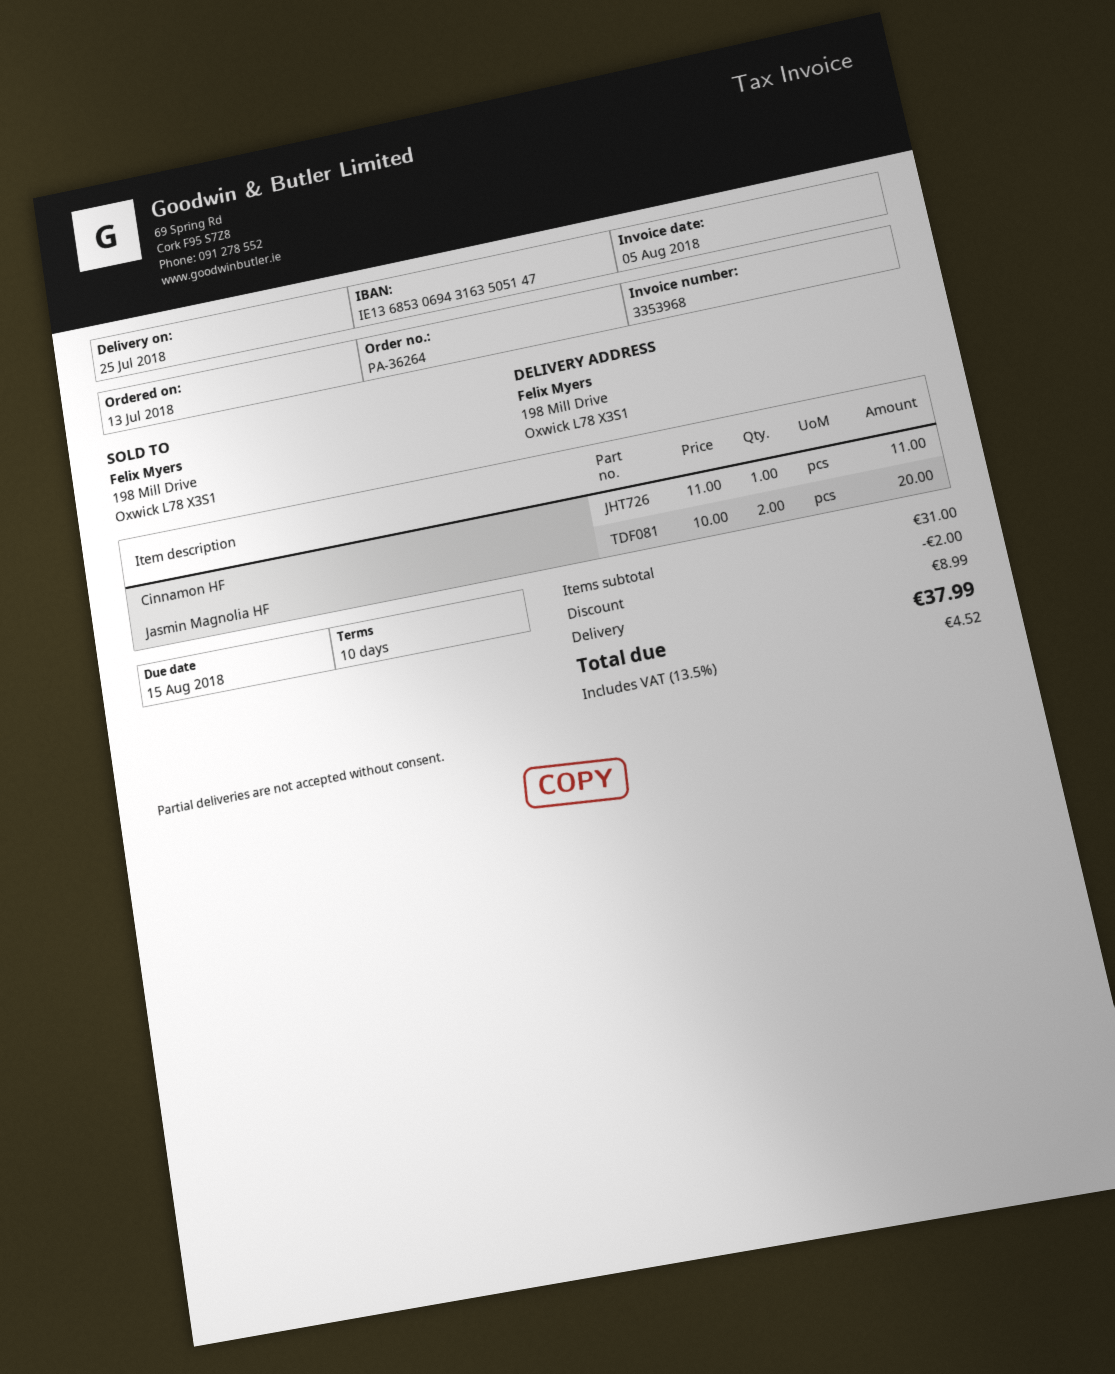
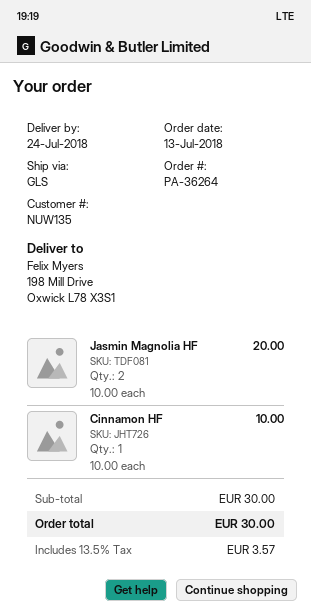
delivery date: 2018-07-25 -> 2018-07-24
Cinnamon HF: 1 x 11.00 = 11.00 -> 1 x 10.00 = 10.00
subtotal: 31.00 -> 30.00
discount: 2.00 -> none
shipping: 8.99 -> none
tax: 13.5% = 4.52 -> 13.5% = 3.57
total: 37.99 -> 30.00

